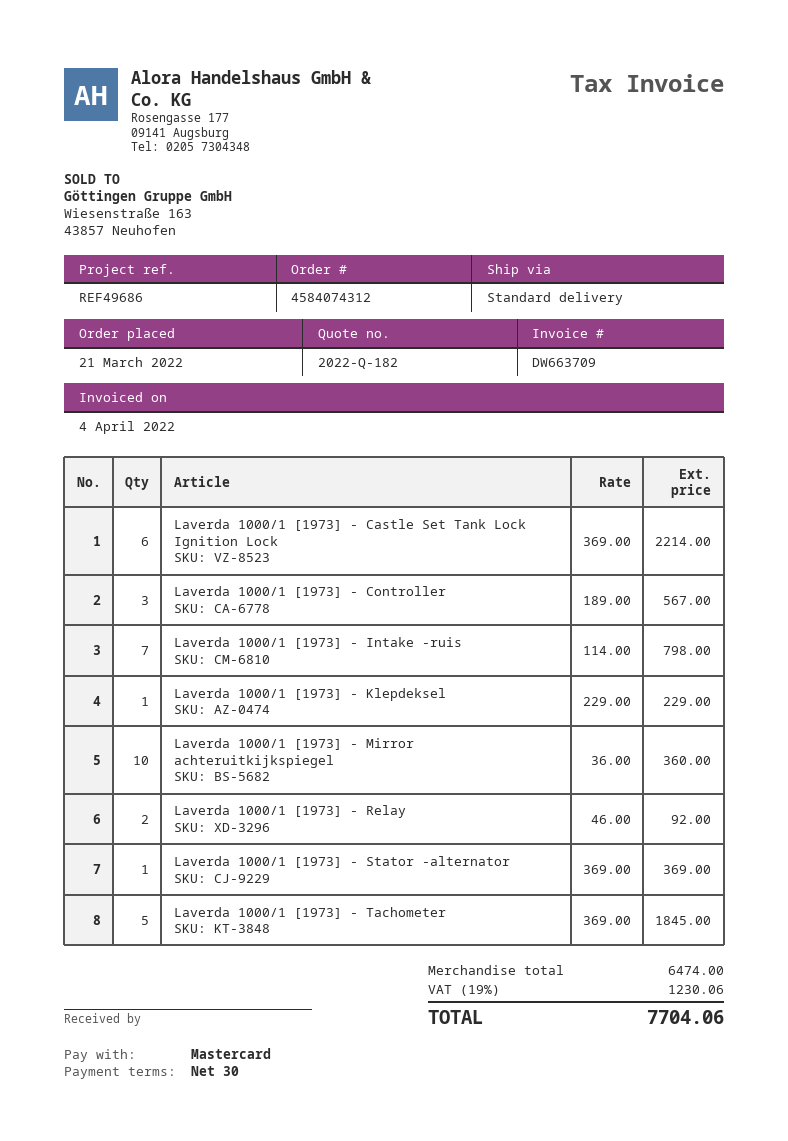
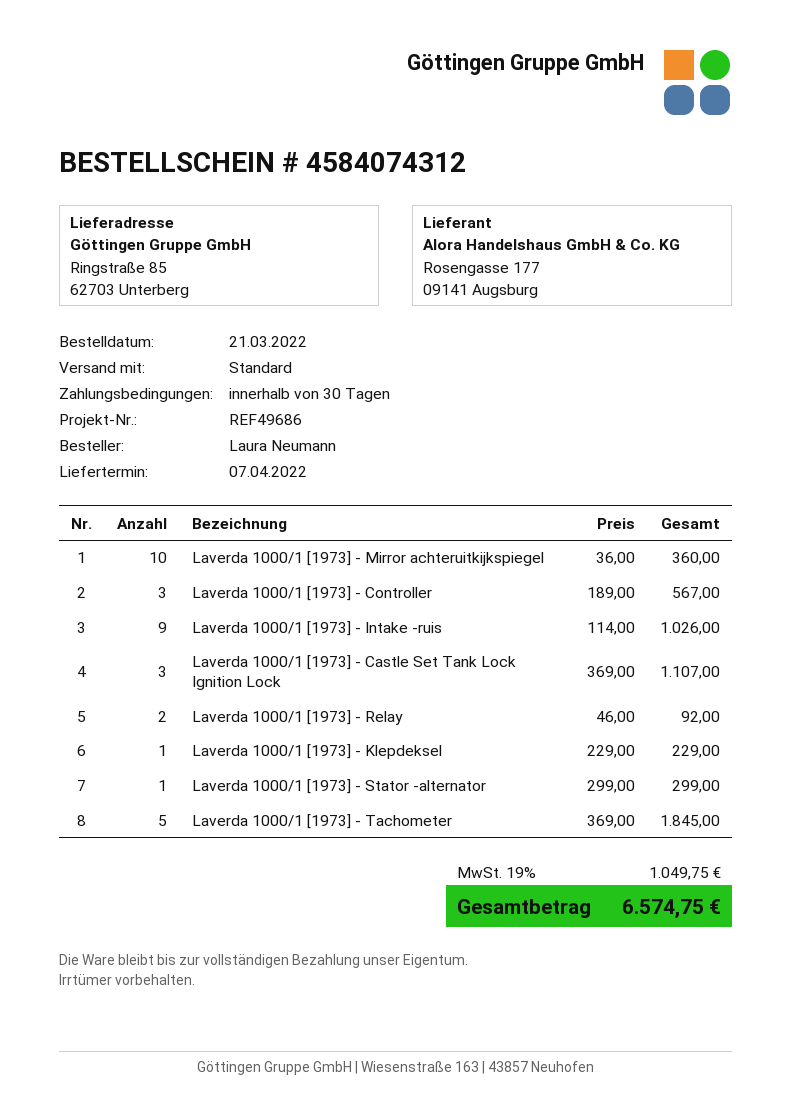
Laverda 1000/1 [1973] - Castle Set Tank Lock Ignition Lock: 6 x 369.00 = 2214.00 -> 3 x 369.00 = 1107.00
Laverda 1000/1 [1973] - Intake -ruis: 7 x 114.00 = 798.00 -> 9 x 114.00 = 1026.00
Laverda 1000/1 [1973] - Stator -alternator: 1 x 369.00 = 369.00 -> 1 x 299.00 = 299.00
tax: 19% = 1230.06 -> 19% = 1049.75
total: 7704.06 -> 6574.75

